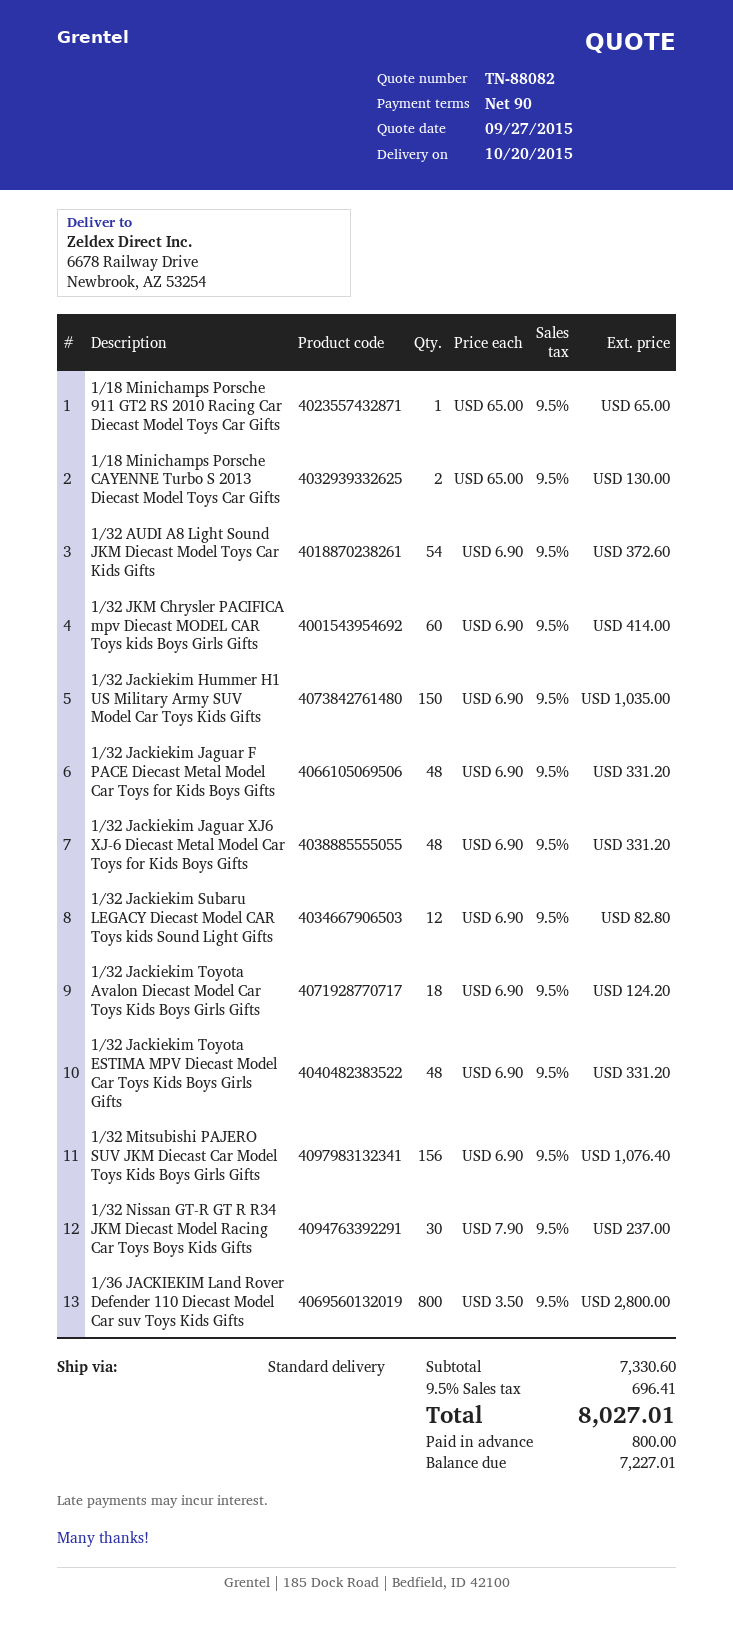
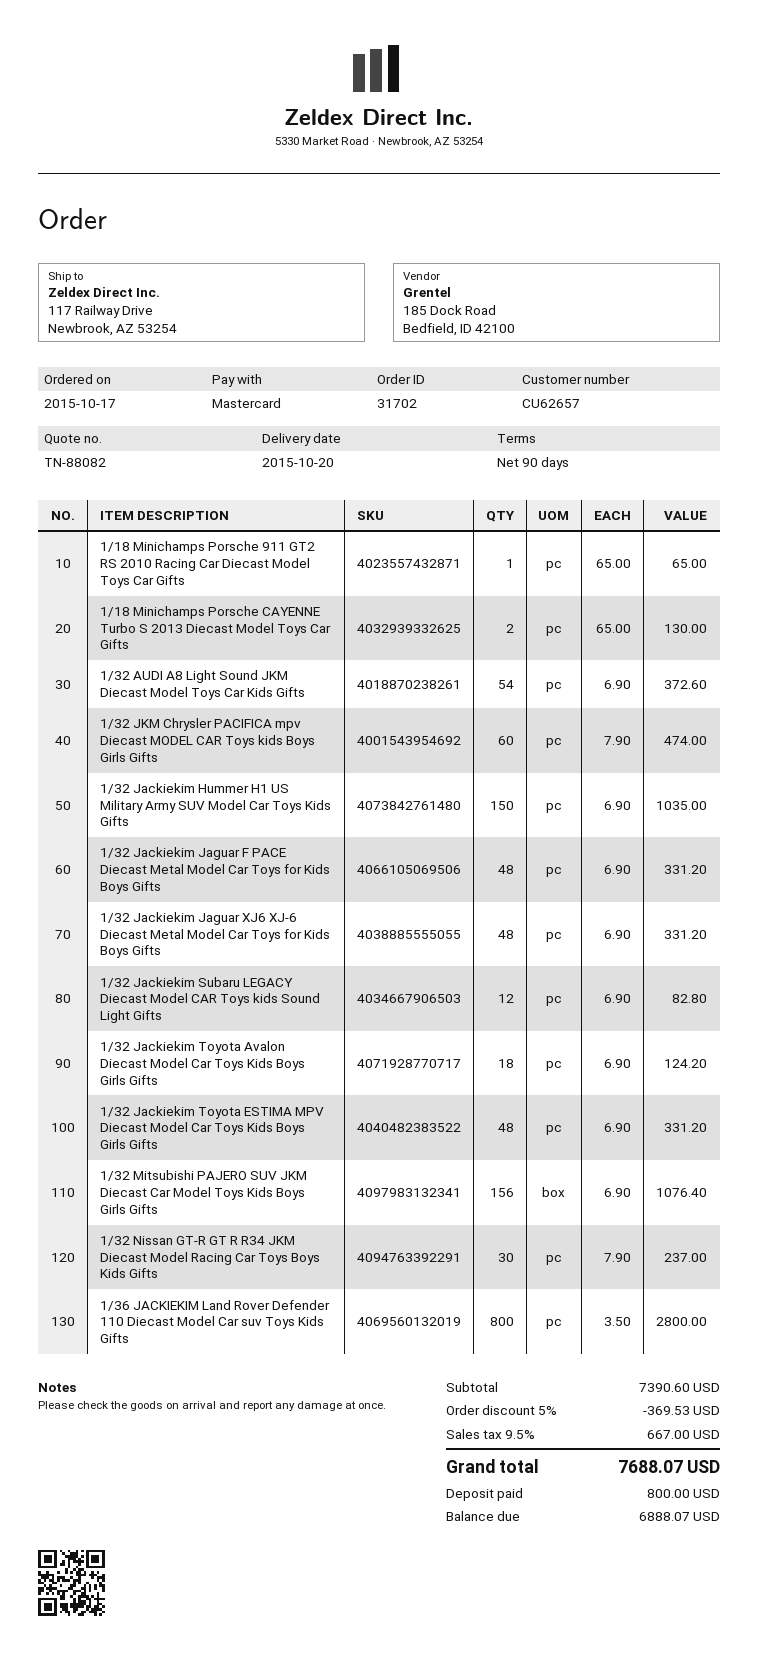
ship to: 6678 Railway Drive, Newbrook, AZ 53254 -> 117 Railway Drive, Newbrook, AZ 53254
1/32 JKM Chrysler PACIFICA mpv Diecast MODEL CAR Toys kids Boys Girls Gifts: 60 x 6.90 = 414.00 -> 60 x 7.90 = 474.00
subtotal: 7330.60 -> 7390.60
discount: none -> 5% = 369.53
tax: 9.5% = 696.41 -> 9.5% = 667.00
total: 8027.01 -> 7688.07
balance: 7227.01 -> 6888.07

